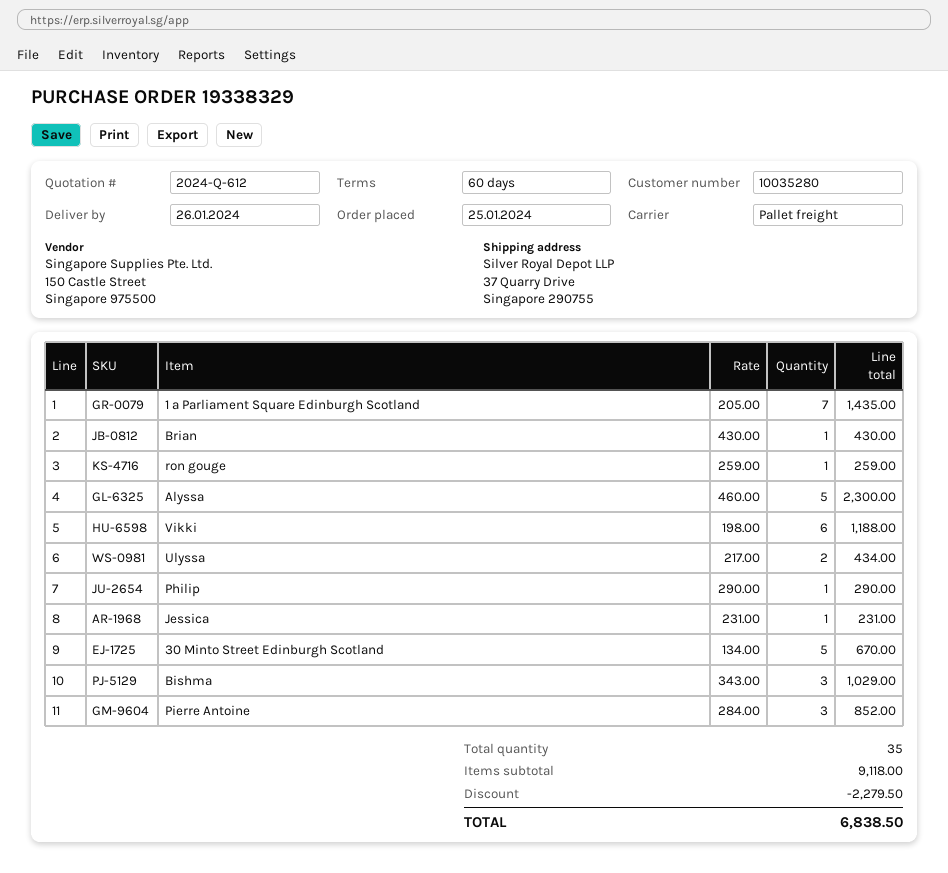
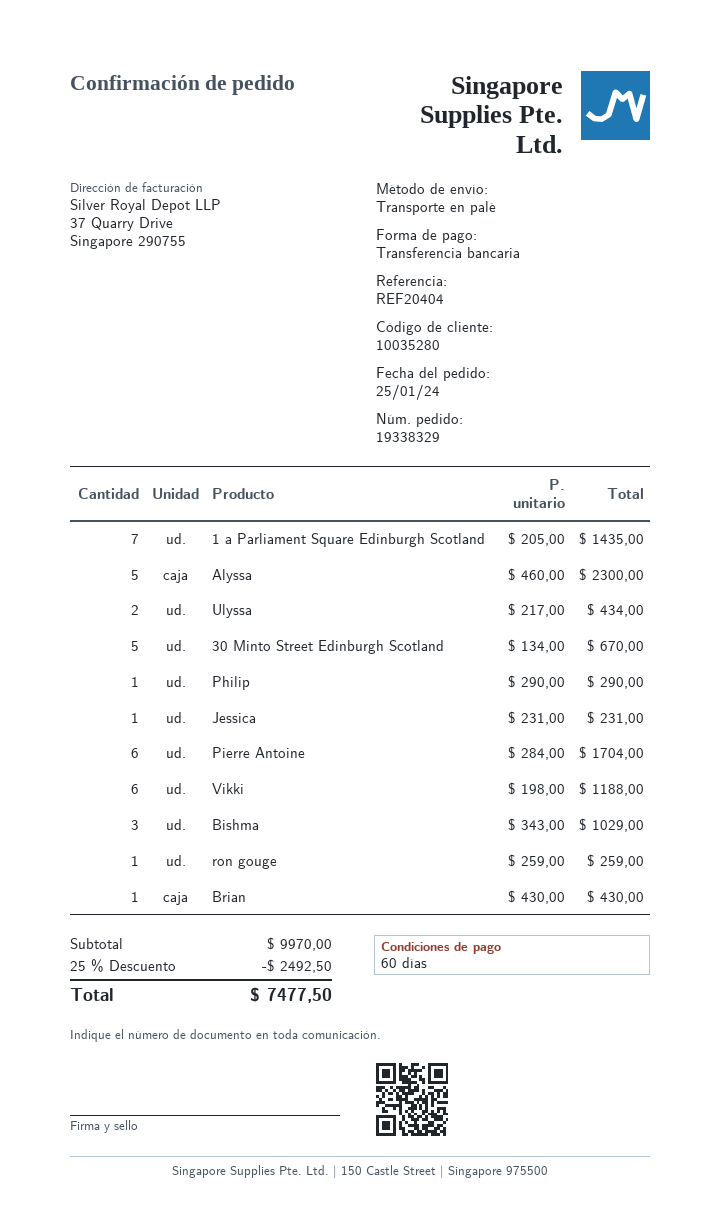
Pierre Antoine: 3 x 284.00 = 852.00 -> 6 x 284.00 = 1704.00
subtotal: 9118.00 -> 9970.00
discount: 2279.50 -> 2492.50
total: 6838.50 -> 7477.50

